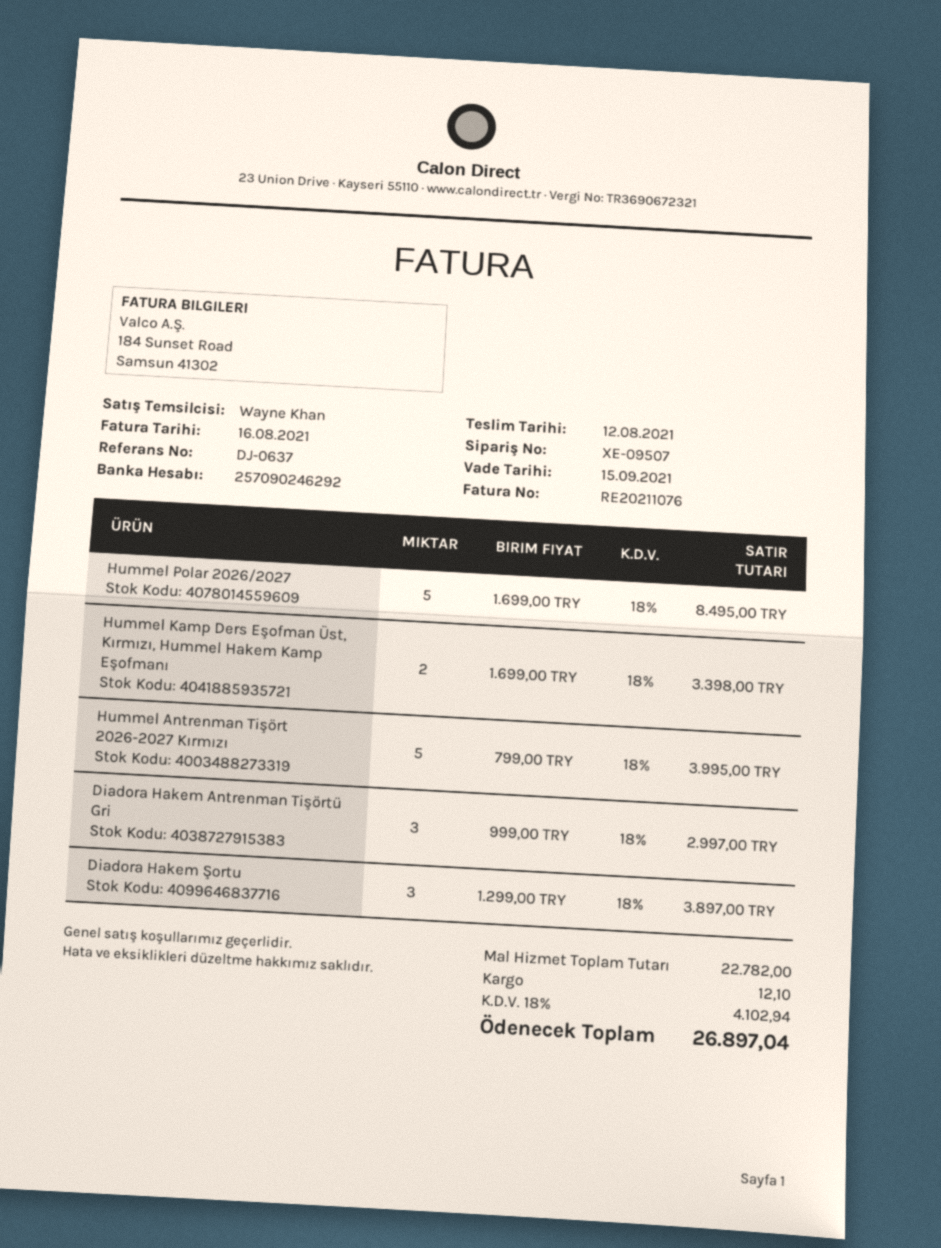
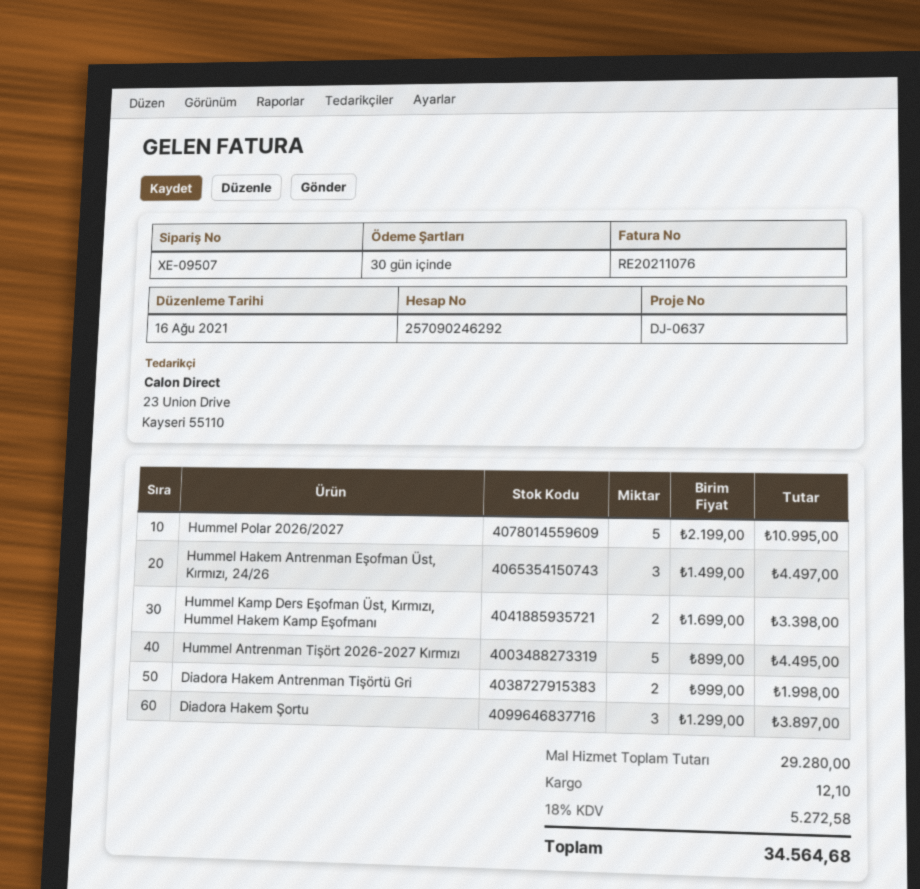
Hummel Polar 2026/2027: 5 x 1699.00 = 8495.00 -> 5 x 2199.00 = 10995.00
Hummel Antrenman Tişört 2026-2027 Kırmızı: 5 x 799.00 = 3995.00 -> 5 x 899.00 = 4495.00
Diadora Hakem Antrenman Tişörtü Gri: 3 x 999.00 = 2997.00 -> 2 x 999.00 = 1998.00
Hummel Hakem Antrenman Eşofman Üst, Kırmızı, 24/26: none -> 3 x 1499.00 = 4497.00
subtotal: 22782.00 -> 29280.00
tax: 18% = 4102.94 -> 18% = 5272.58
total: 26897.04 -> 34564.68

